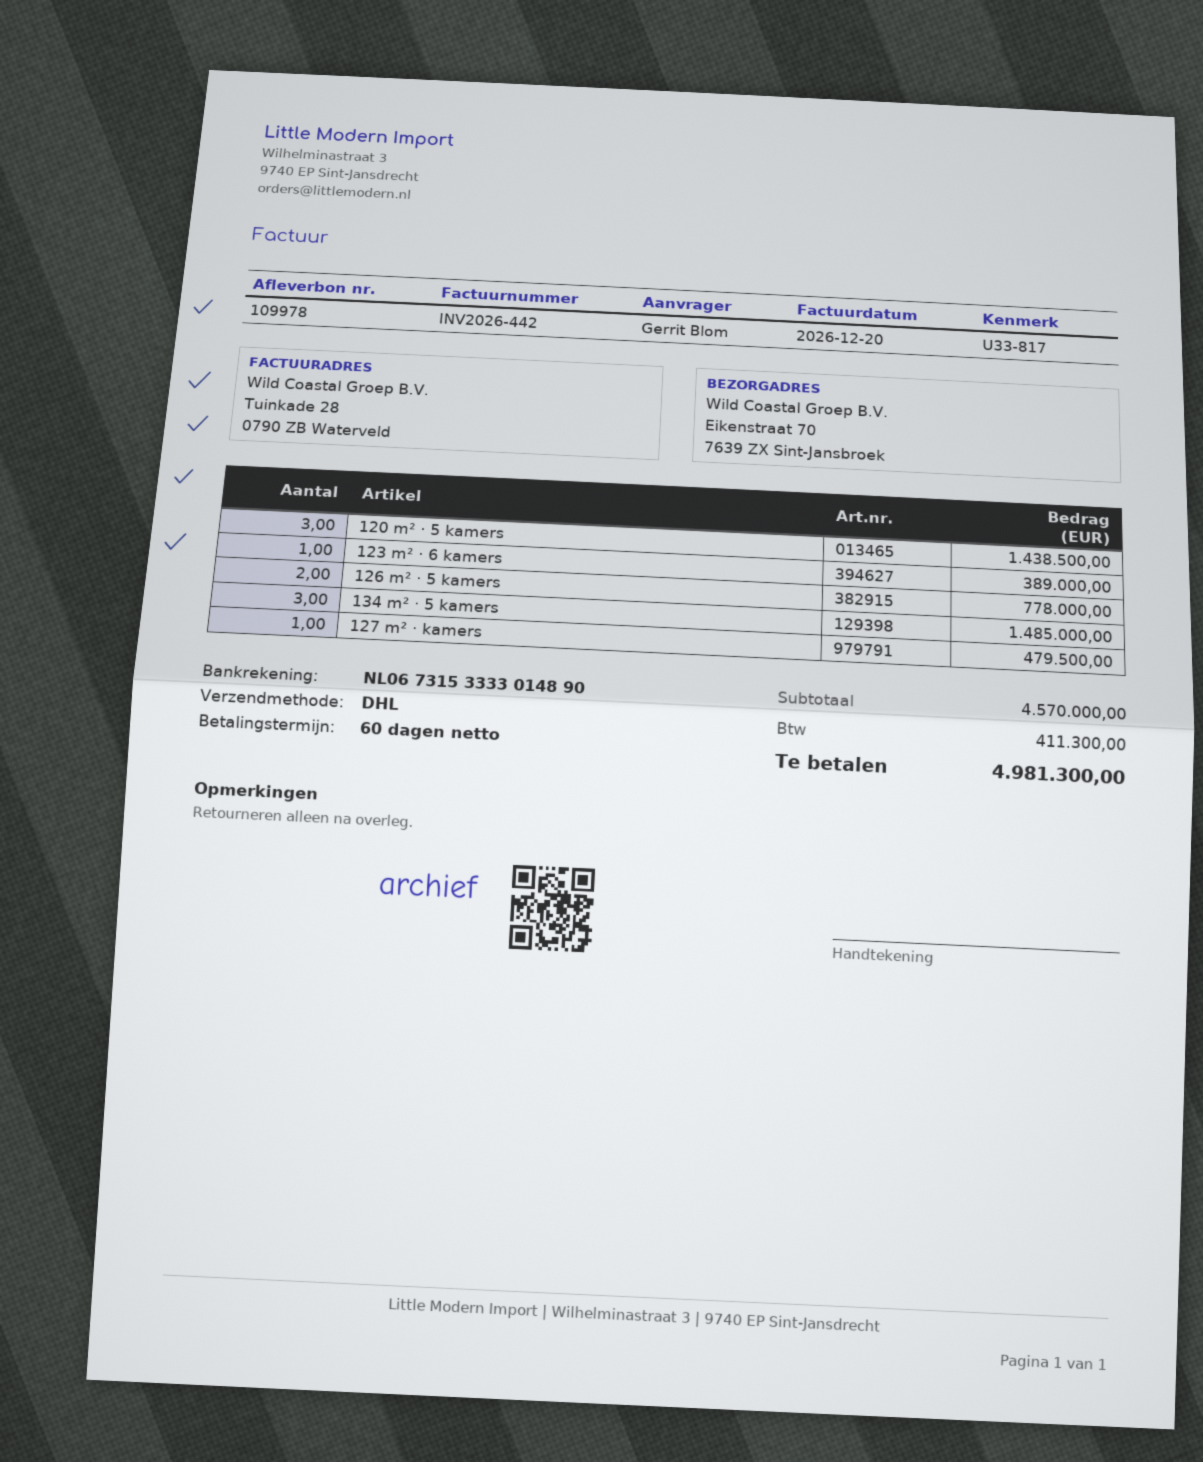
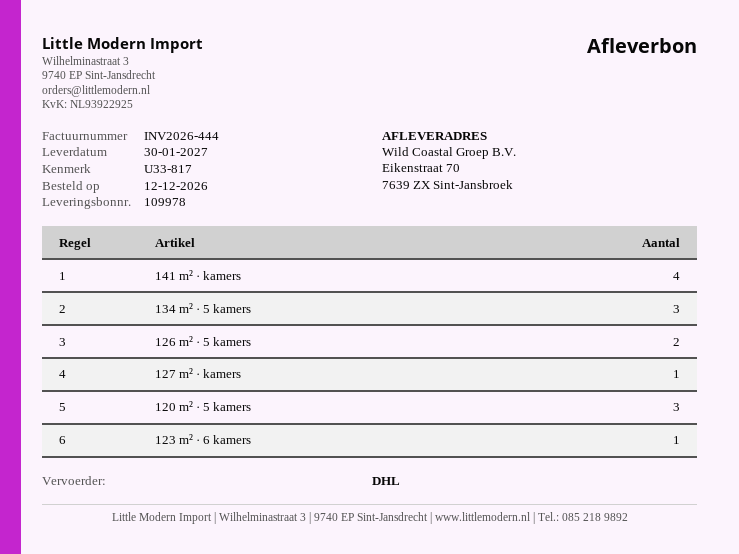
invoice number: INV2026-442 -> INV2026-444
141 m² · kamers: none -> 4

